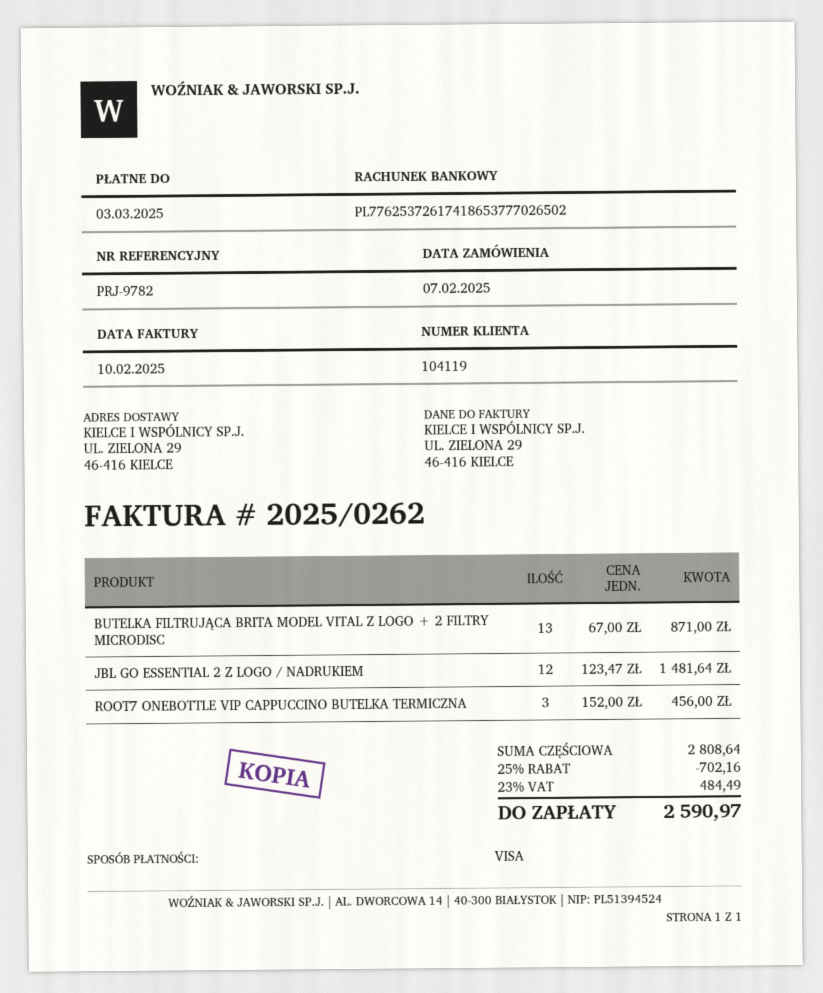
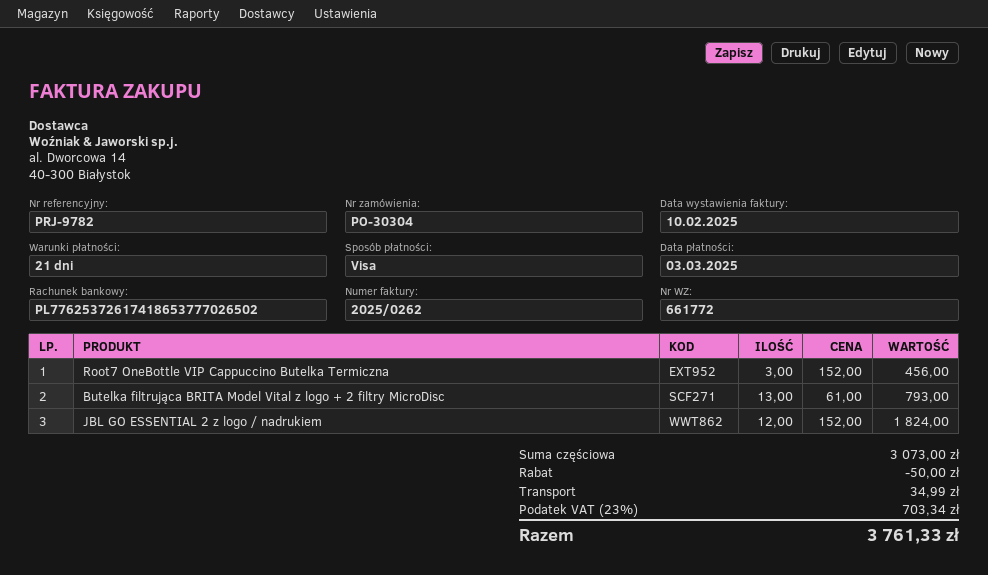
BUTELKA FILTRUJĄCA BRITA MODEL VITAL Z LOGO + 2 FILTRY MICRODISC: 13 x 67.00 = 871.00 -> 13 x 61.00 = 793.00
JBL GO ESSENTIAL 2 Z LOGO / NADRUKIEM: 12 x 123.47 = 1481.64 -> 12 x 152.00 = 1824.00
subtotal: 2808.64 -> 3073.00
discount: 702.16 -> 50.00
shipping: none -> 34.99
tax: 23% = 484.49 -> 23% = 703.34
total: 2590.97 -> 3761.33

